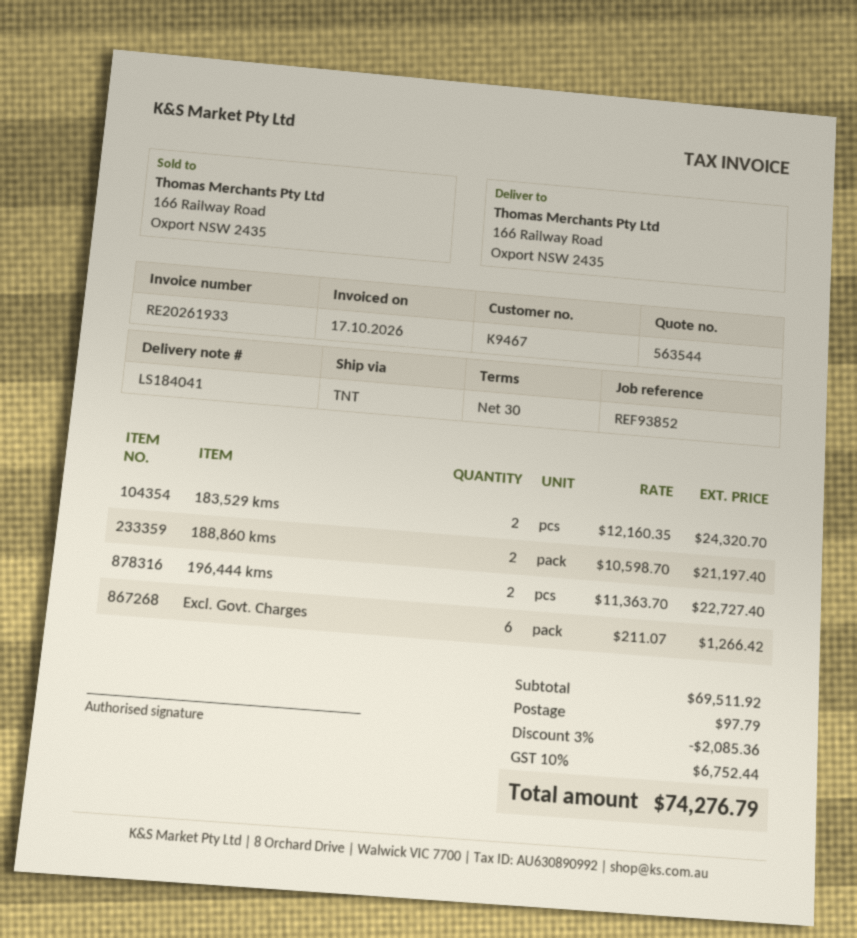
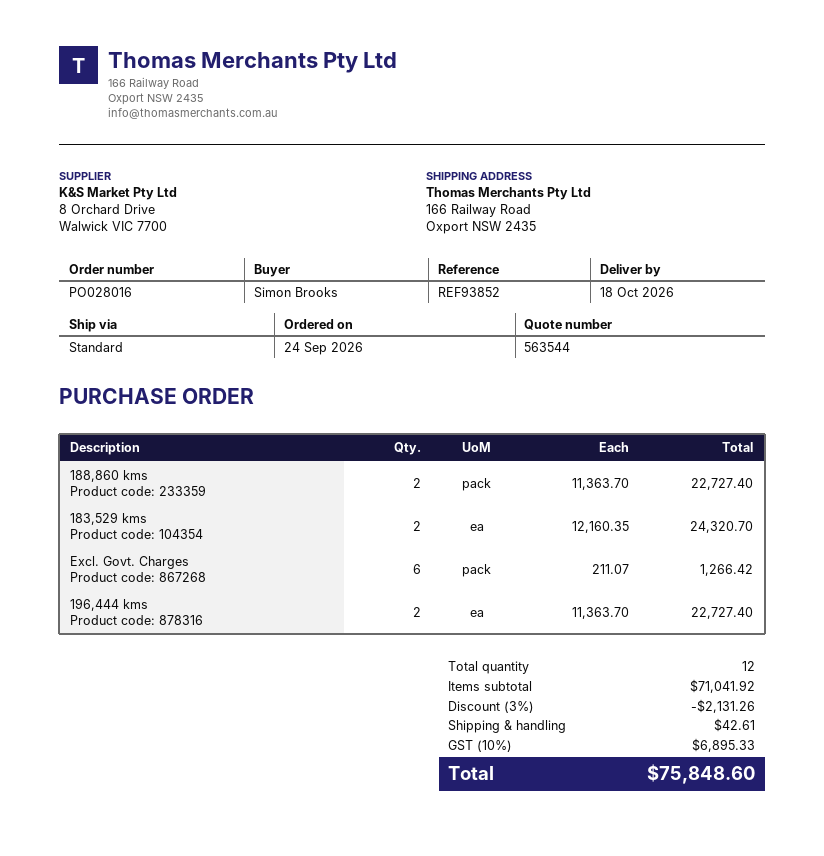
shipping method: TNT -> standard
188,860 kms: 2 x 10598.70 = 21197.40 -> 2 x 11363.70 = 22727.40
subtotal: 69511.92 -> 71041.92
discount: 3% = 2085.36 -> 3% = 2131.26
shipping: 97.79 -> 42.61
tax: 10% = 6752.44 -> 10% = 6895.33
total: 74276.79 -> 75848.60

